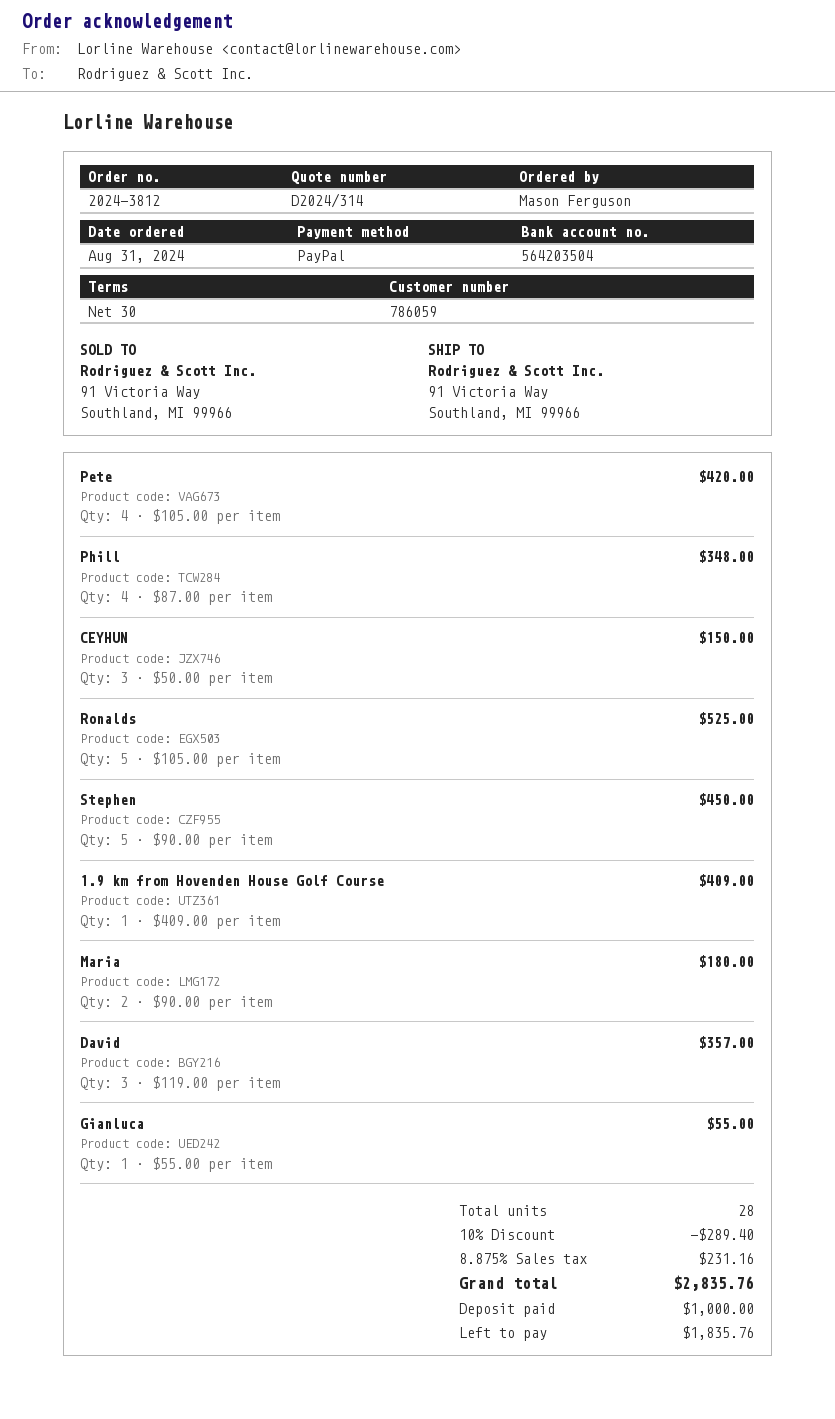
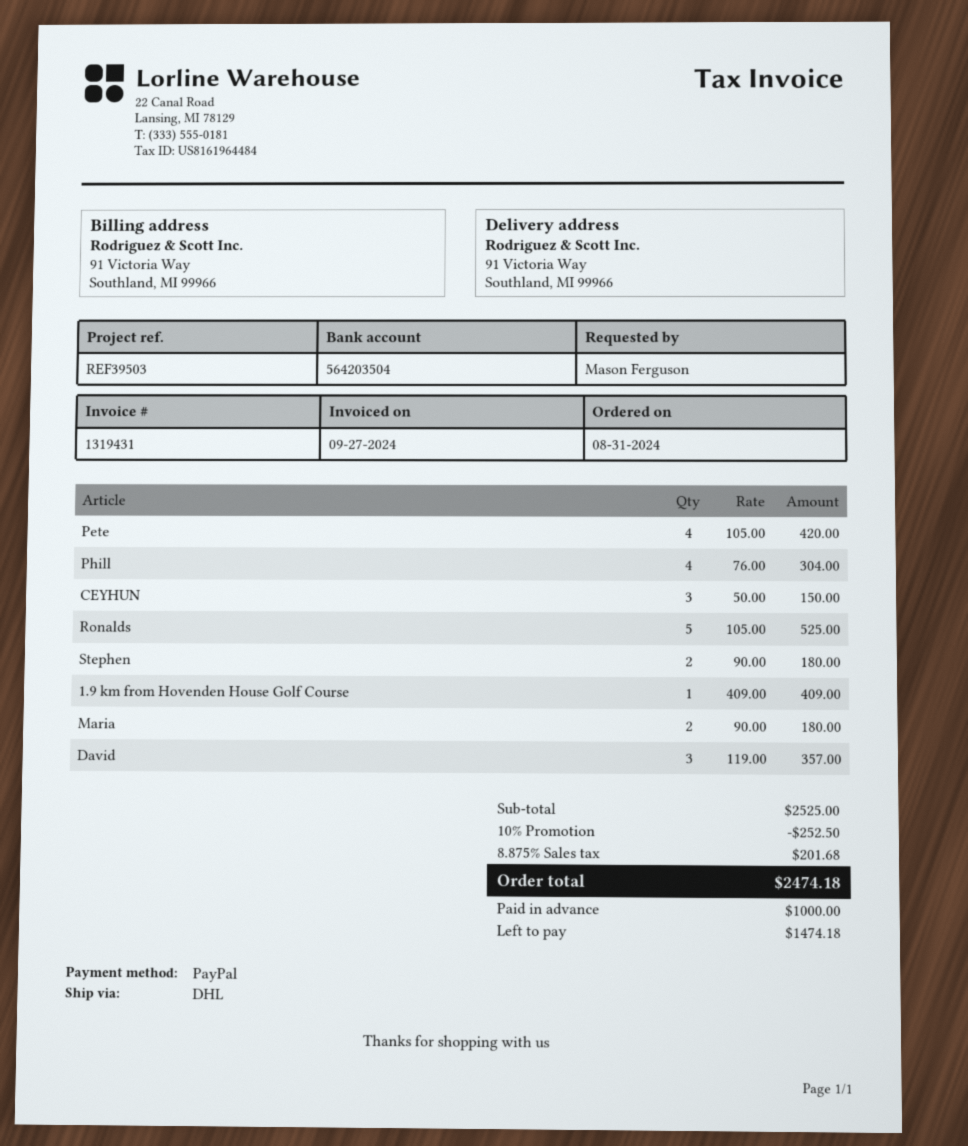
Phill: 4 x 87.00 = 348.00 -> 4 x 76.00 = 304.00
Stephen: 5 x 90.00 = 450.00 -> 2 x 90.00 = 180.00
Gianluca: 1 x 55.00 = 55.00 -> none
discount: 10% = 289.40 -> 10% = 252.50
tax: 8.875% = 231.16 -> 8.875% = 201.68
total: 2835.76 -> 2474.18
balance: 1835.76 -> 1474.18

